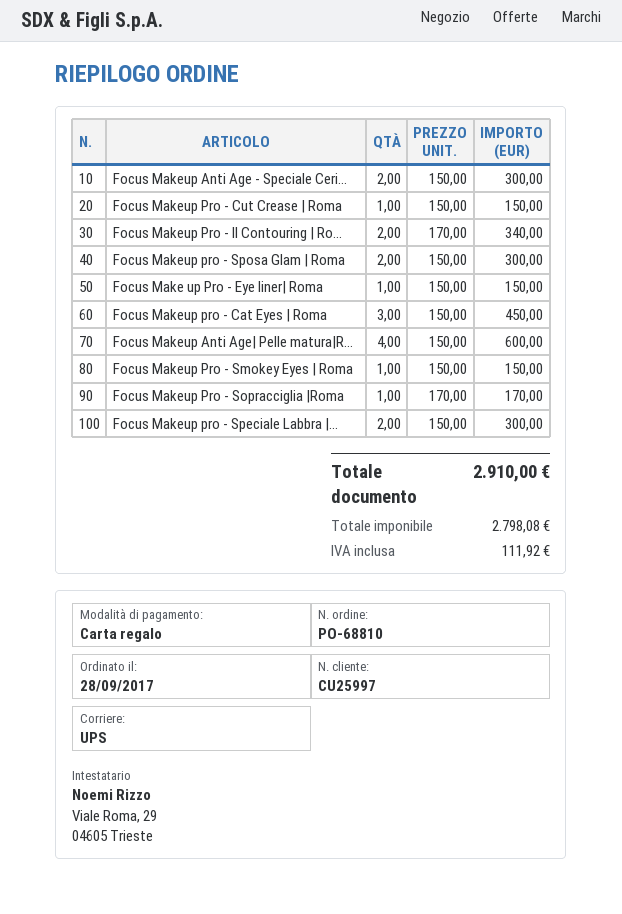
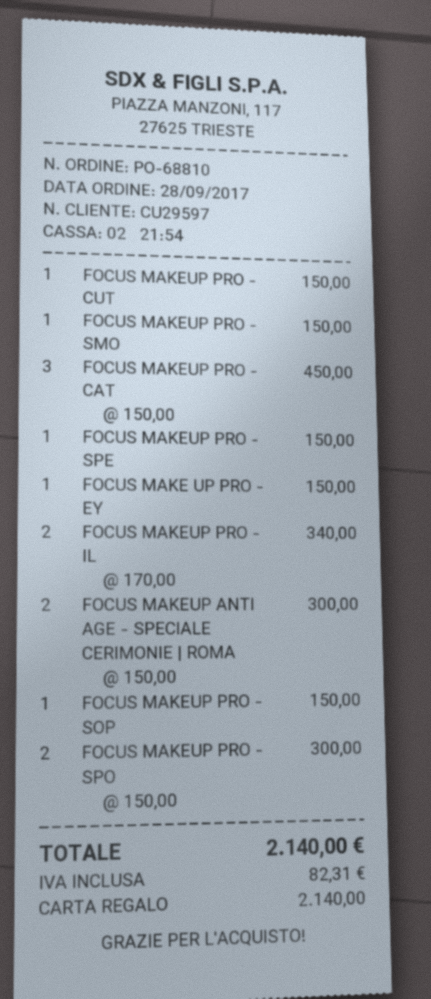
customer number: CU25997 -> CU29597
Focus Makeup Anti Age| Pelle matura|R...: 4 x 150.00 = 600.00 -> none
Focus Makeup Pro - Sopracciglia |Roma: 1 x 170.00 = 170.00 -> 1 x 150.00 = 150.00
Focus Makeup pro - Speciale Labbra |...: 2 x 150.00 = 300.00 -> 1 x 150.00 = 150.00
tax: 111.92 -> 82.31
total: 2910.00 -> 2140.00

